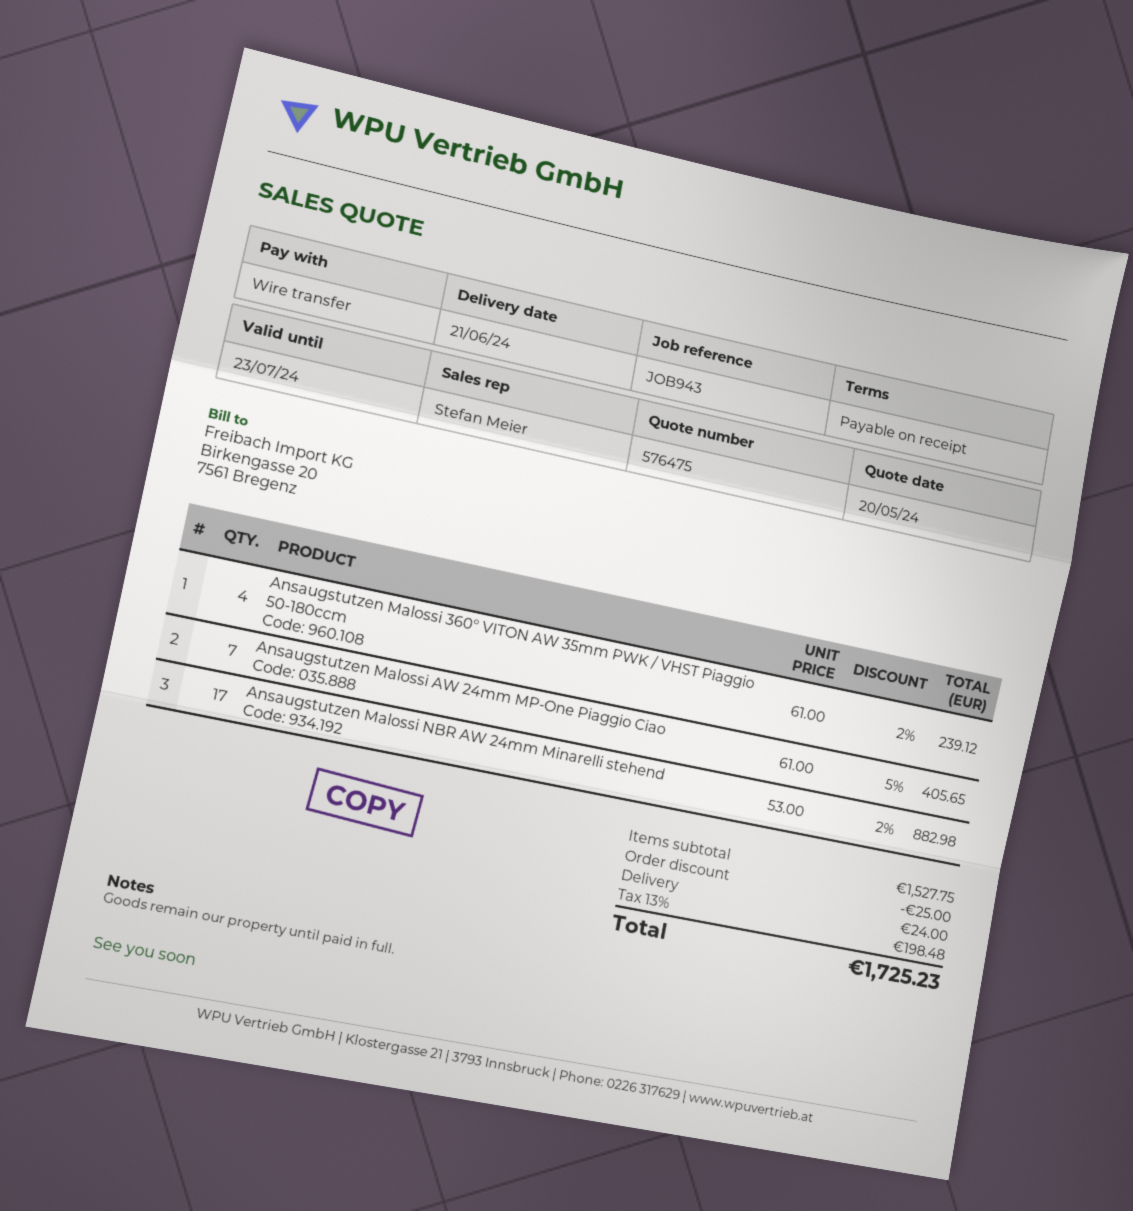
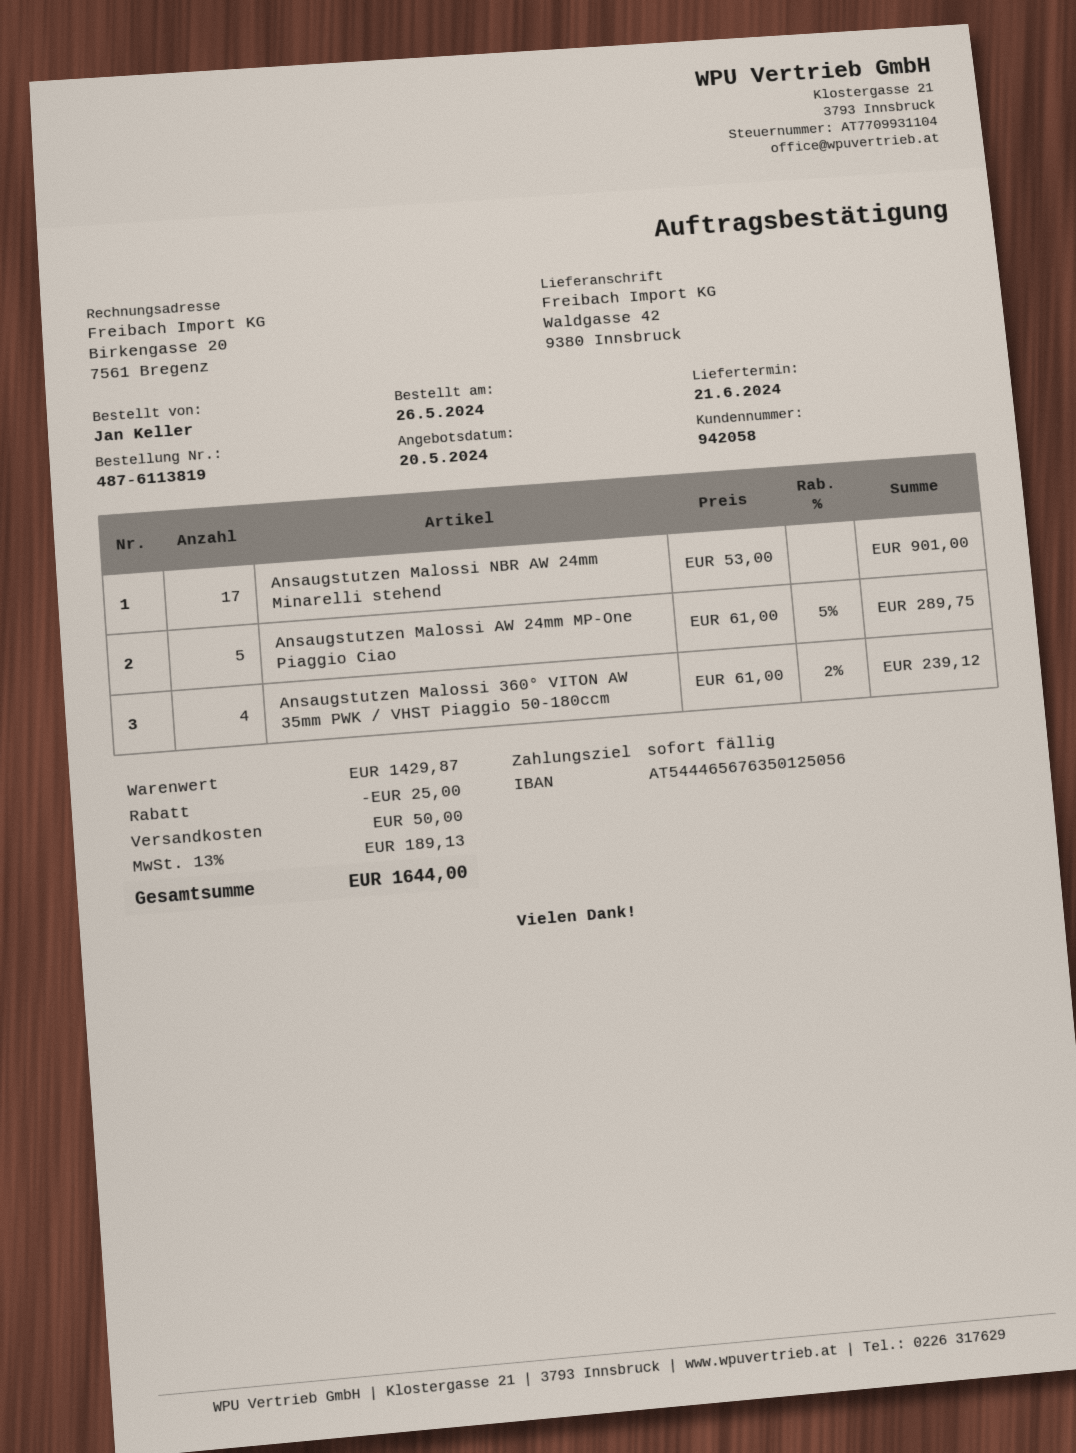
Ansaugstutzen Malossi AW 24mm MP-One Piaggio Ciao: 7 x 61.00 - 5% = 405.65 -> 5 x 61.00 - 5% = 289.75
Ansaugstutzen Malossi NBR AW 24mm Minarelli stehend: 17 x 53.00 - 2% = 882.98 -> 17 x 53.00 = 901.00
subtotal: 1527.75 -> 1429.87
shipping: 24.00 -> 50.00
tax: 13% = 198.48 -> 13% = 189.13
total: 1725.23 -> 1644.00

